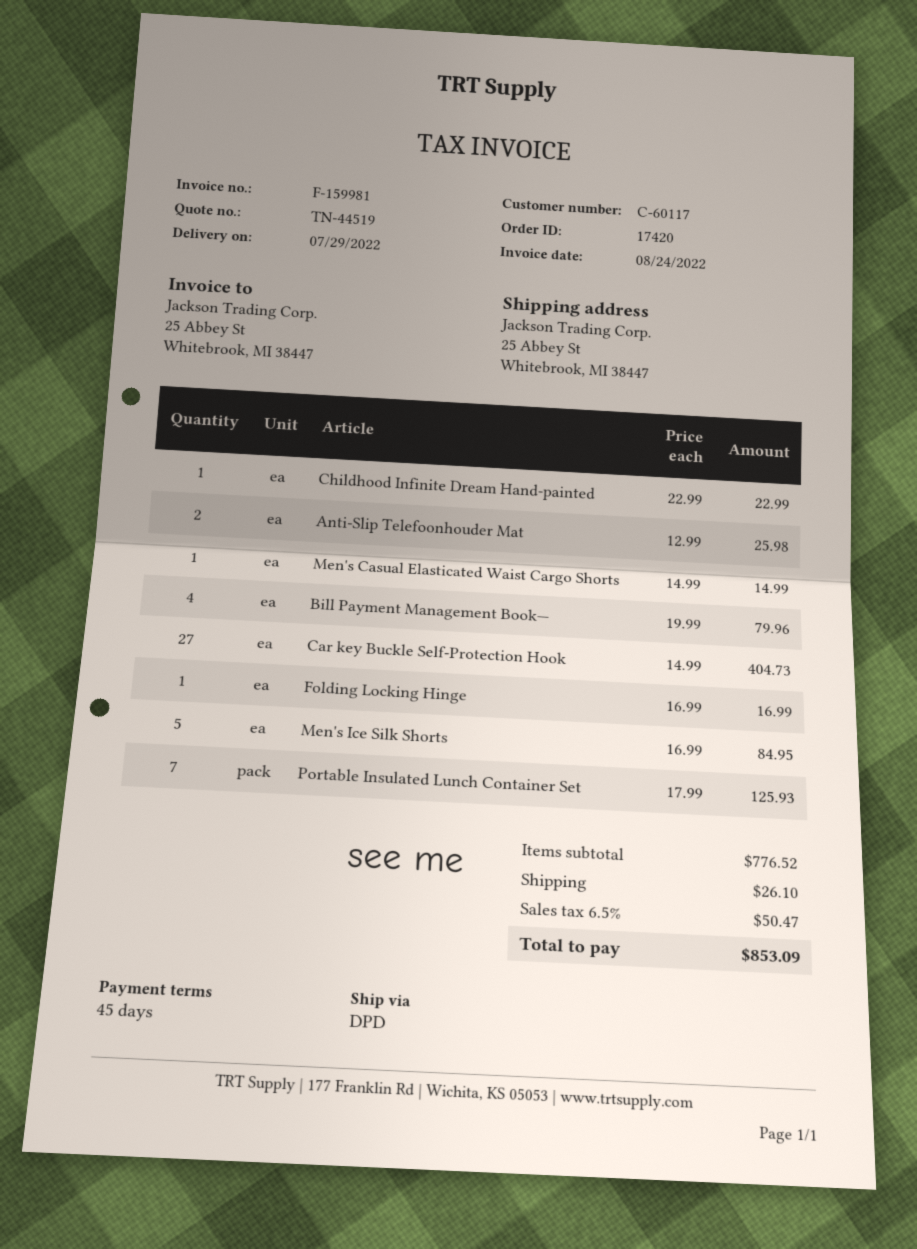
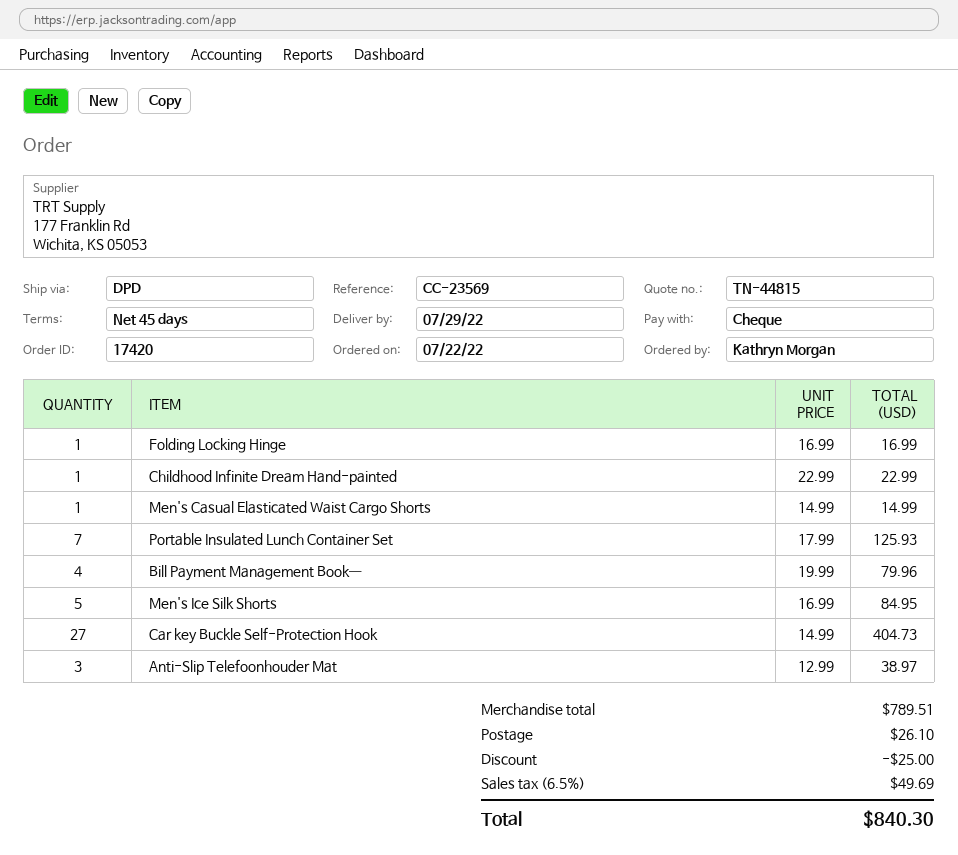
quote number: TN-44519 -> TN-44815
Anti-Slip Telefoonhouder Mat: 2 x 12.99 = 25.98 -> 3 x 12.99 = 38.97
subtotal: 776.52 -> 789.51
discount: none -> 25.00
tax: 6.5% = 50.47 -> 6.5% = 49.69
total: 853.09 -> 840.30

